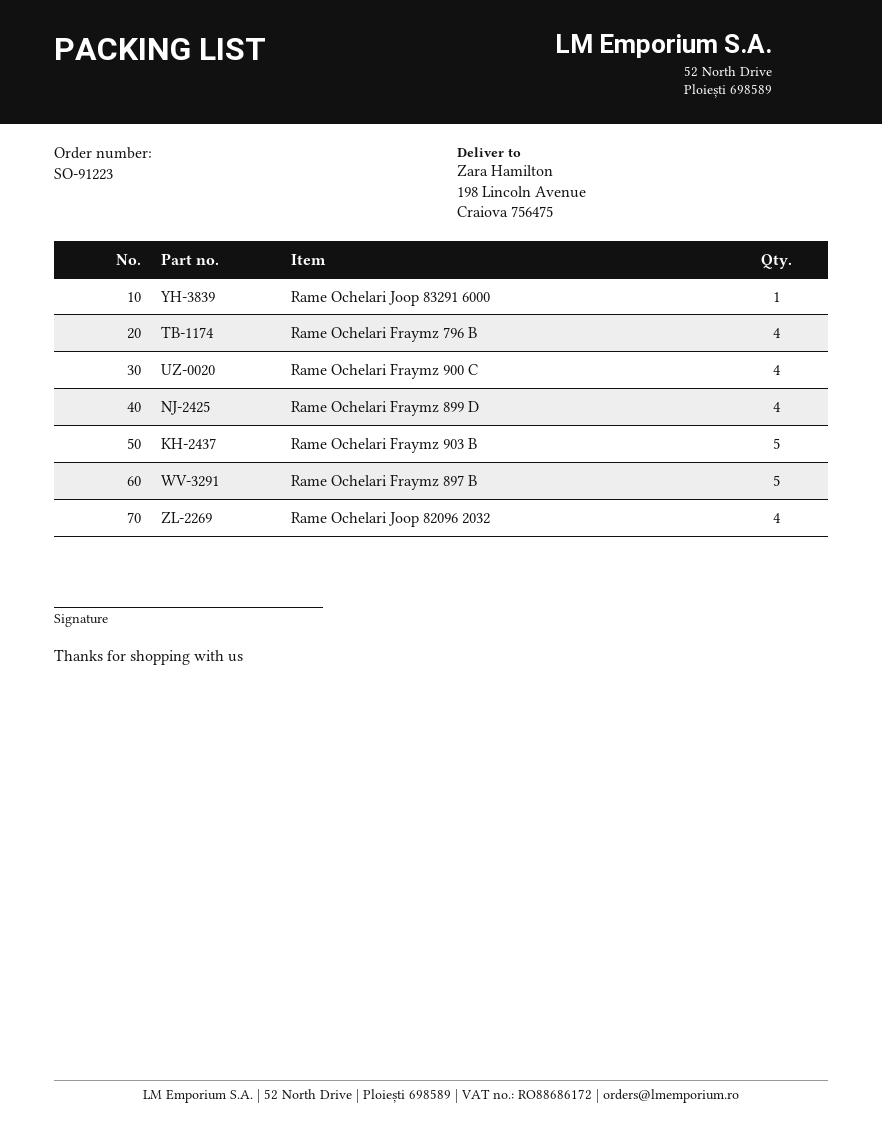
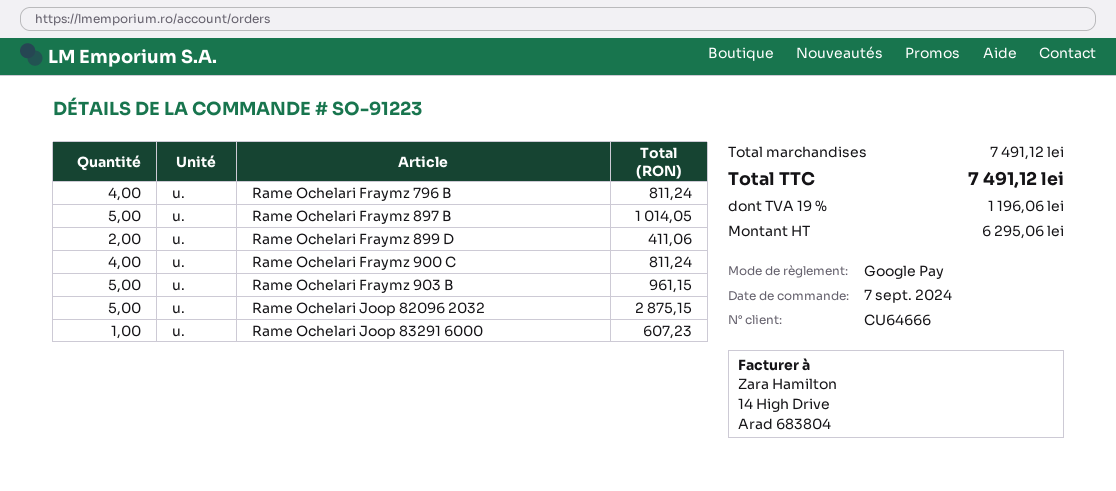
Rame Ochelari Fraymz 899 D: 4 -> 2
Rame Ochelari Joop 82096 2032: 4 -> 5

